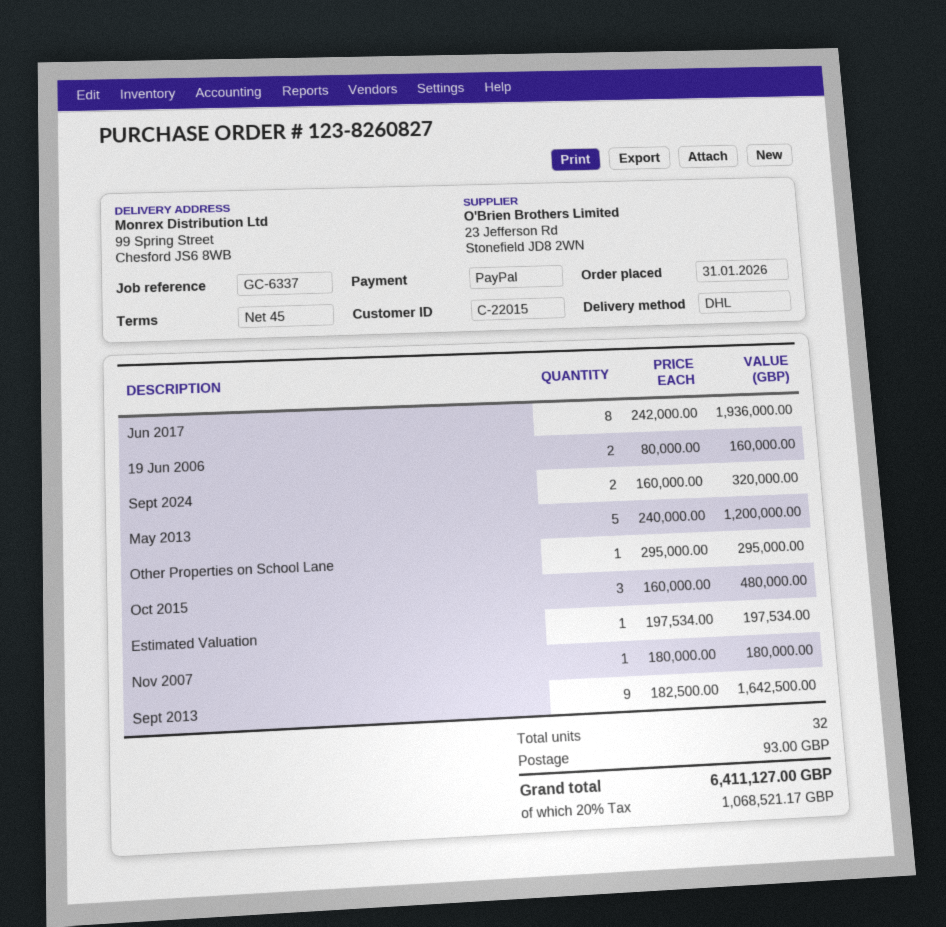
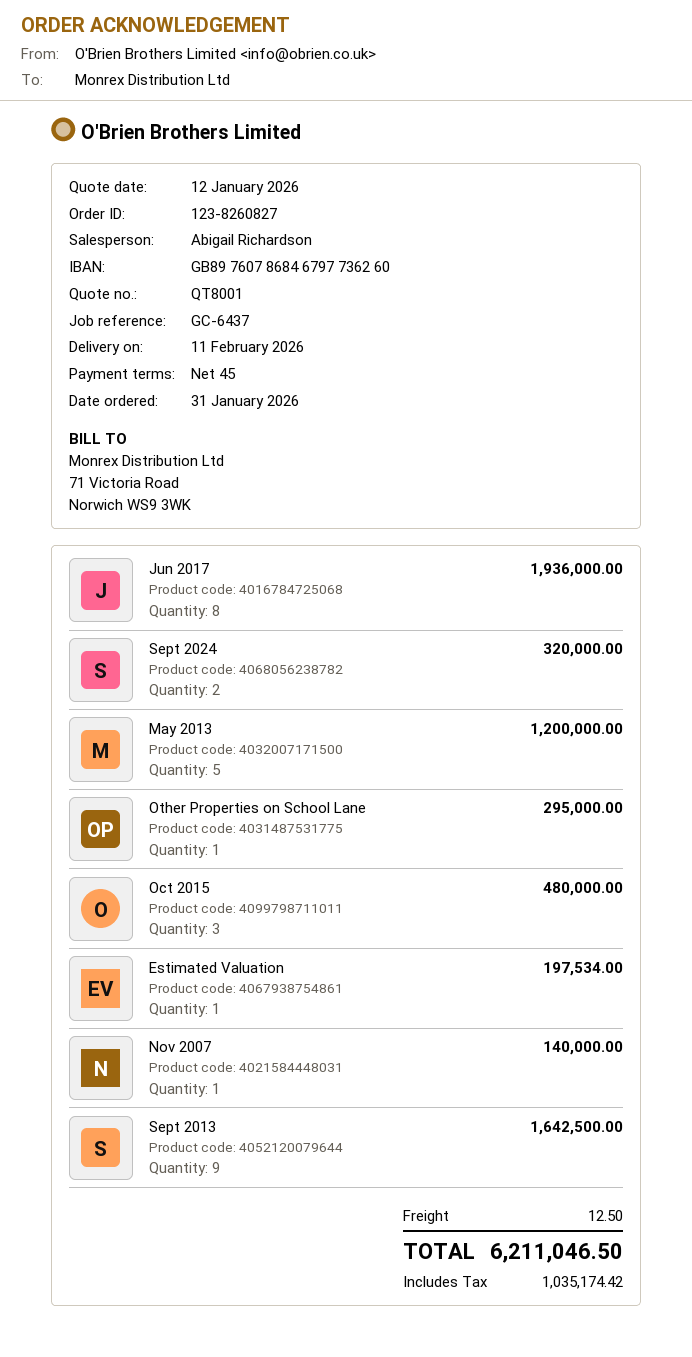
reference: GC-6337 -> GC-6437
19 Jun 2006: 2 for 160000.00 -> none
Nov 2007: 1 for 180000.00 -> 1 for 140000.00
shipping: 93.00 -> 12.50
tax: 1068521.17 -> 1035174.42
total: 6411127.00 -> 6211046.50

